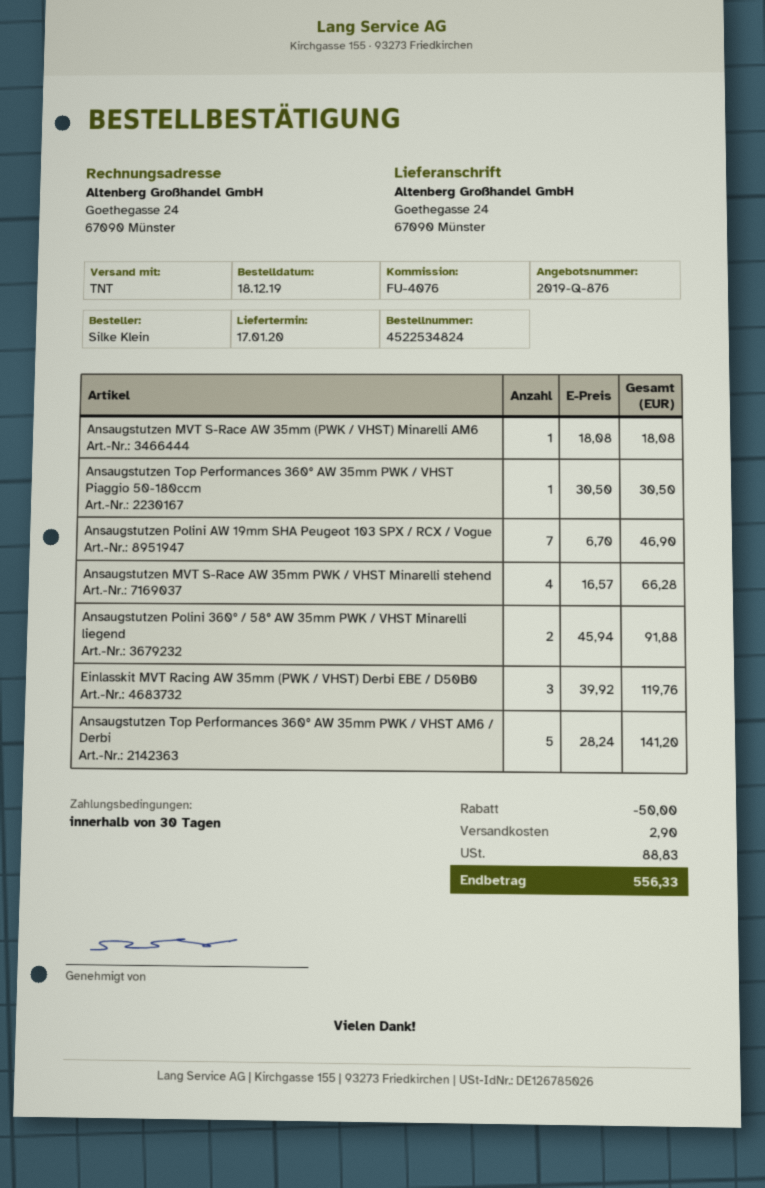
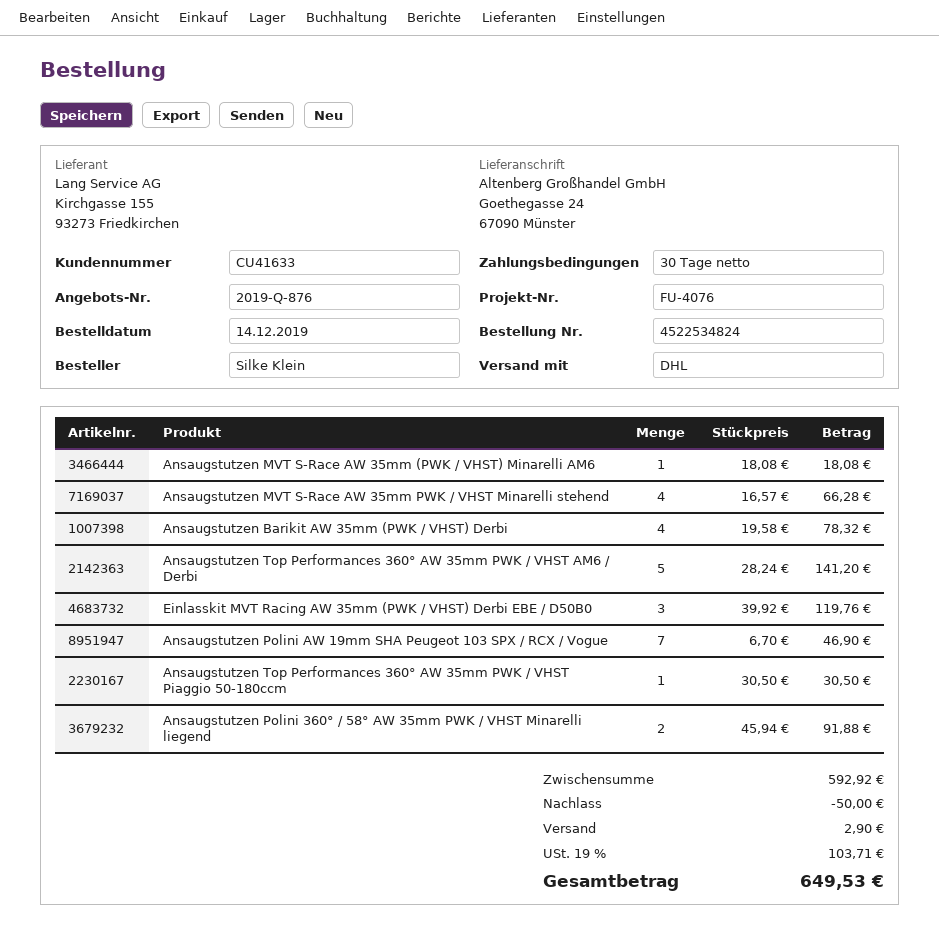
order date: 2019-12-18 -> 2019-12-14
shipping method: TNT -> DHL
Ansaugstutzen Barikit AW 35mm (PWK / VHST) Derbi: none -> 4 x 19.58 = 78.32
tax: 88.83 -> 103.71
total: 556.33 -> 649.53

